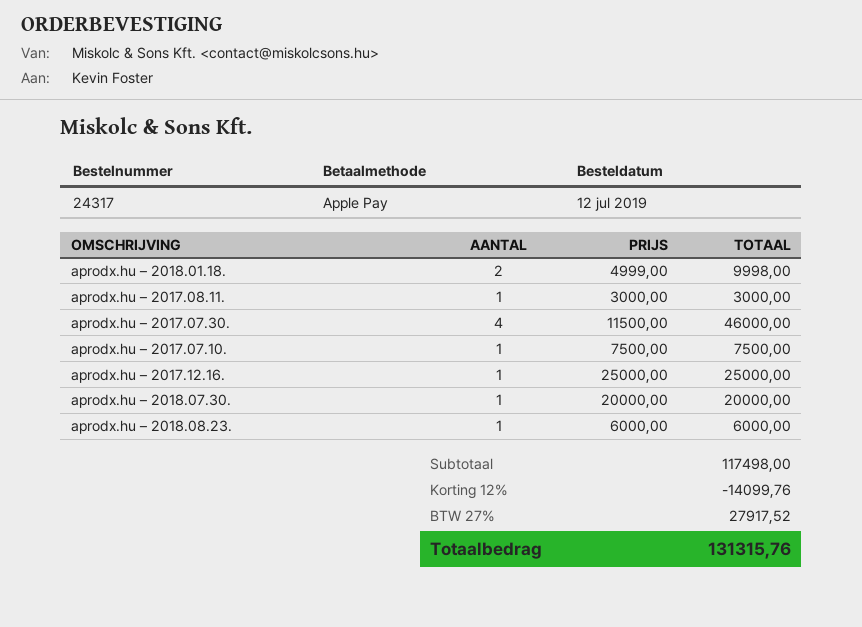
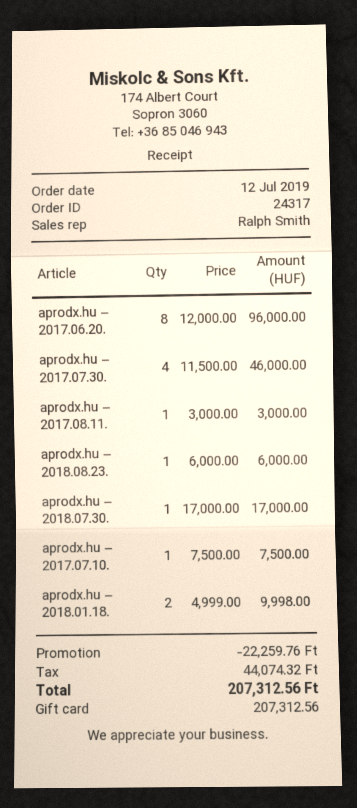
payment method: Apple Pay -> gift card
aprodx.hu – 2017.12.16.: 1 x 25000.00 = 25000.00 -> none
aprodx.hu – 2018.07.30.: 1 x 20000.00 = 20000.00 -> 1 x 17000.00 = 17000.00
aprodx.hu – 2017.06.20.: none -> 8 x 12000.00 = 96000.00
discount: 14099.76 -> 22259.76
tax: 27917.52 -> 44074.32
total: 131315.76 -> 207312.56

